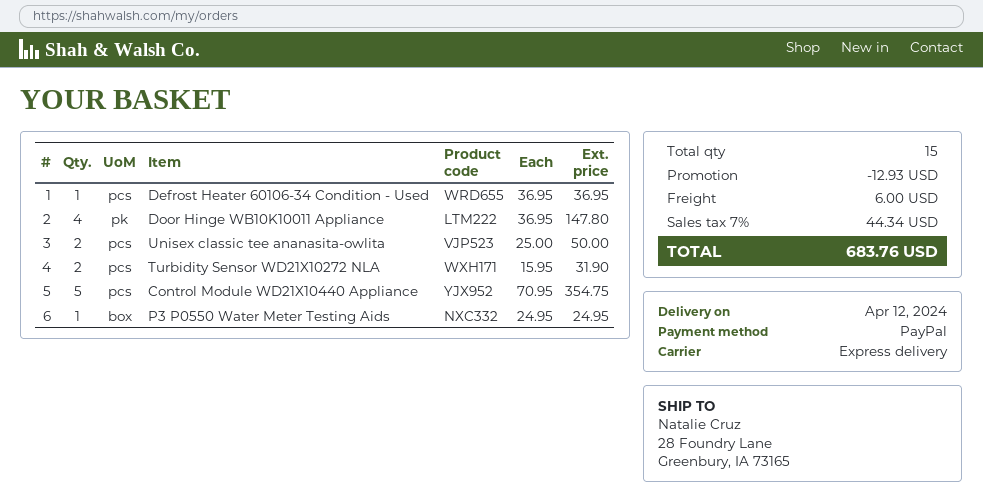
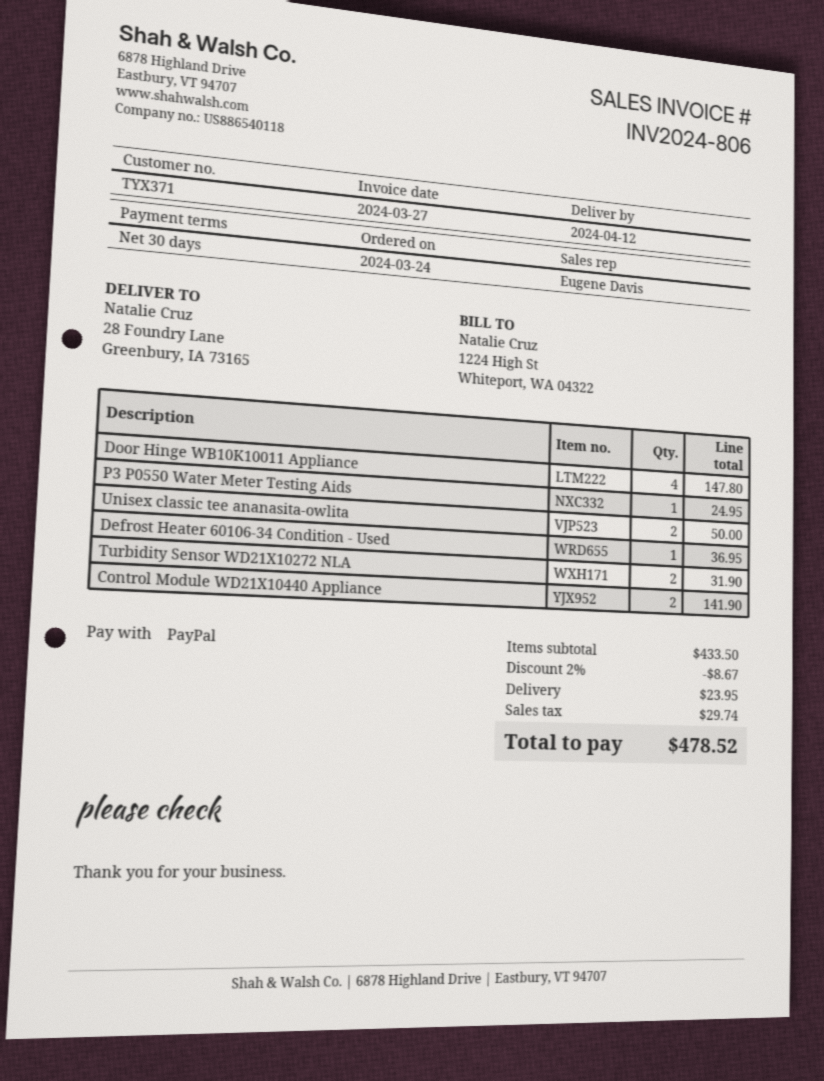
Control Module WD21X10440 Appliance: 5 for 354.75 -> 2 for 141.90
discount: 12.93 -> 8.67
shipping: 6.00 -> 23.95
tax: 44.34 -> 29.74
total: 683.76 -> 478.52

